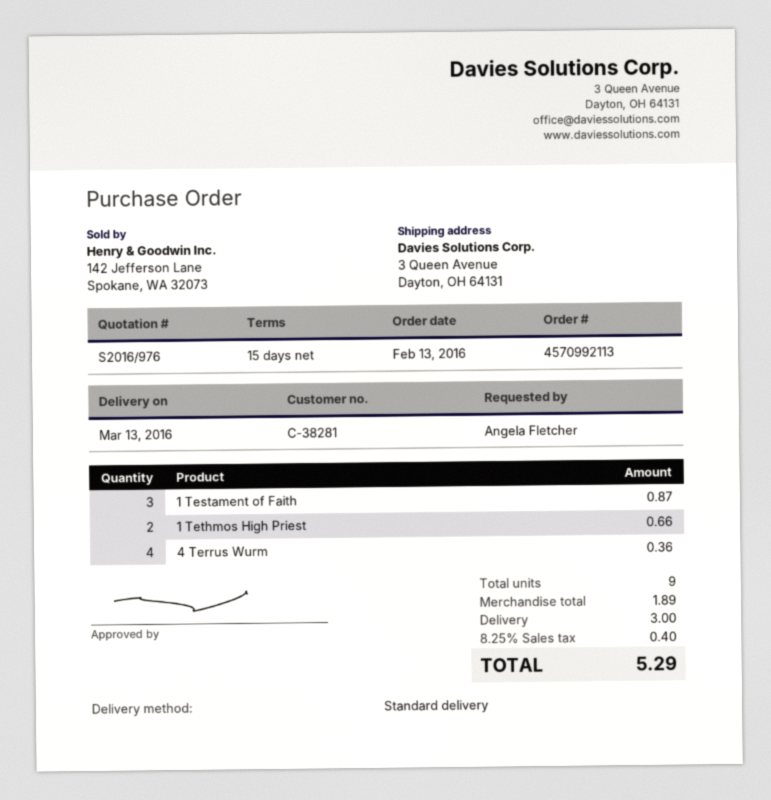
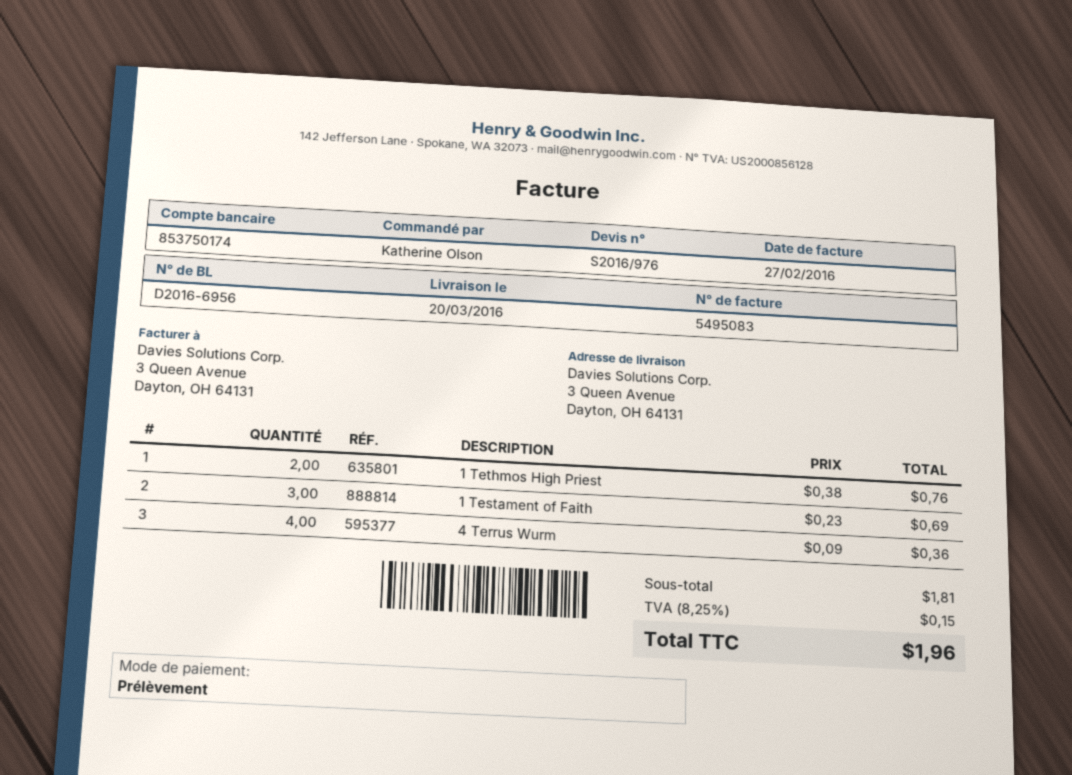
delivery date: 2016-03-13 -> 2016-03-20
ordered by: Angela Fletcher -> Katherine Olson
1 Testament of Faith: 3 for 0.87 -> 3 for 0.69
1 Tethmos High Priest: 2 for 0.66 -> 2 for 0.76
subtotal: 1.89 -> 1.81
shipping: 3.00 -> none
tax: 8.25% = 0.40 -> 8.25% = 0.15
total: 5.29 -> 1.96

